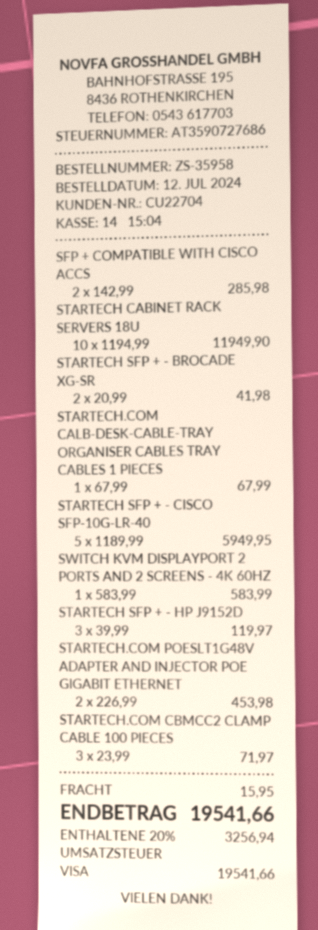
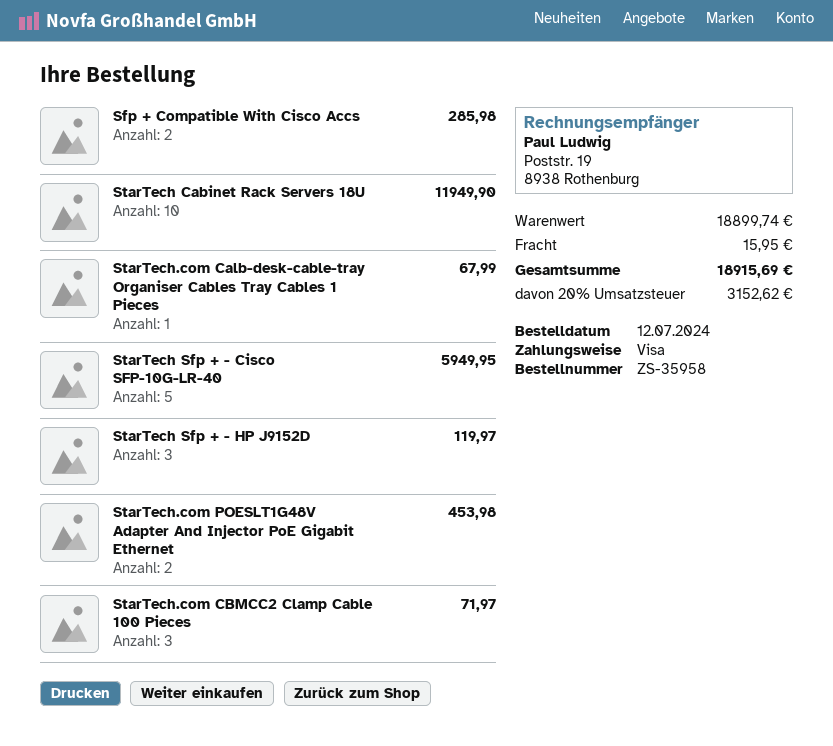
STARTECH SFP + - BROCADE XG-SR: 2 for 41.98 -> none
SWITCH KVM DISPLAYPORT 2 PORTS AND 2 SCREENS - 4K 60HZ: 1 for 583.99 -> none
tax: 20% = 3256.94 -> 20% = 3152.62
total: 19541.66 -> 18915.69

